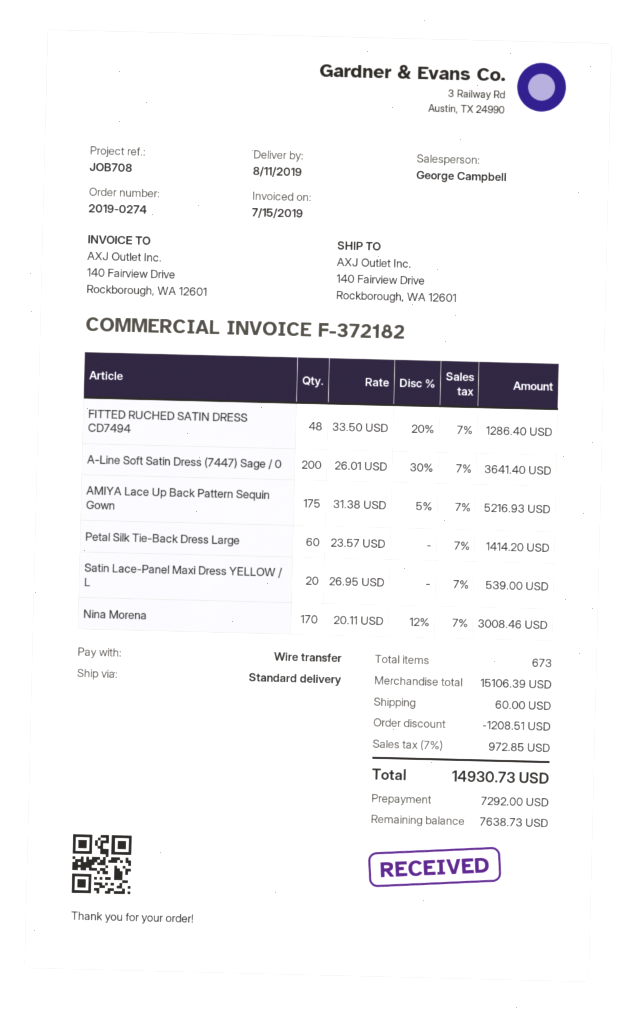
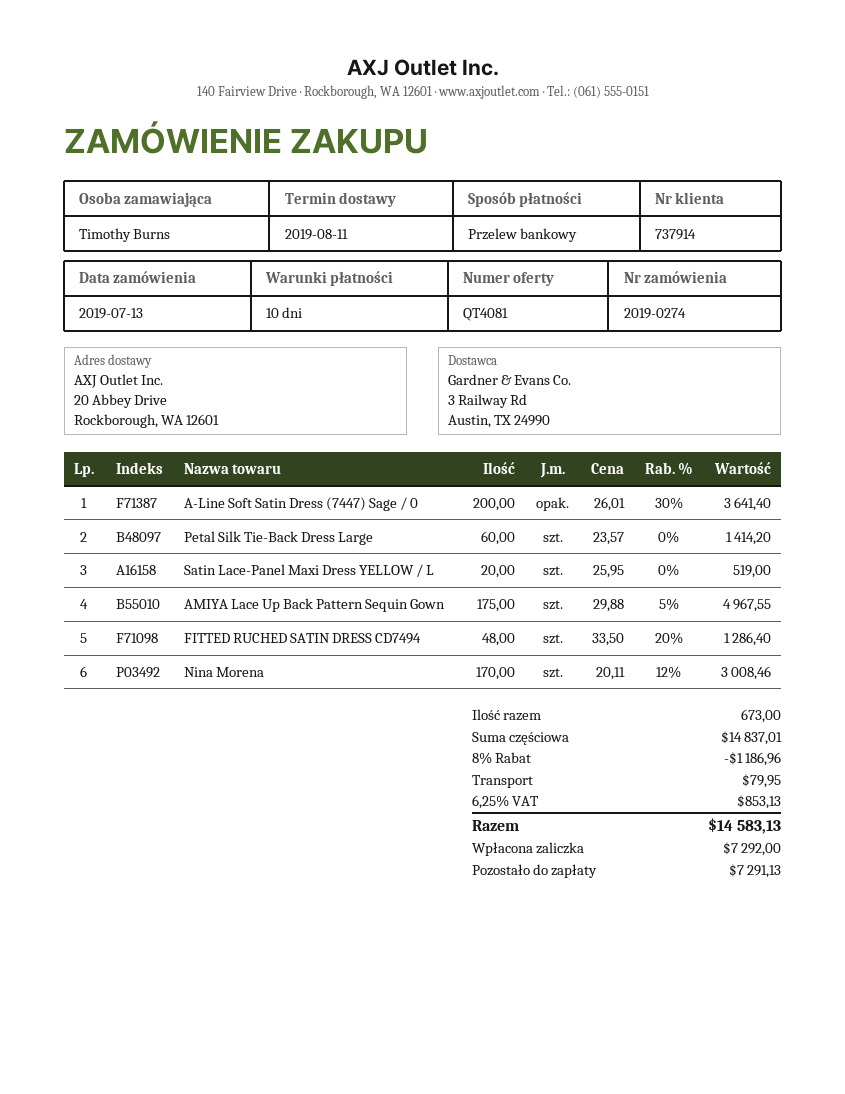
ship to: 140 Fairview Drive, Rockborough, WA 12601 -> 20 Abbey Drive, Rockborough, WA 12601
AMIYA Lace Up Back Pattern Sequin Gown: 175 x 31.38 - 5% = 5216.93 -> 175 x 29.88 - 5% = 4967.55
Satin Lace-Panel Maxi Dress YELLOW / L: 20 x 26.95 = 539.00 -> 20 x 25.95 = 519.00
subtotal: 15106.39 -> 14837.01
discount: 1208.51 -> 1186.96
shipping: 60.00 -> 79.95
tax: 7% = 972.85 -> 6.25% = 853.13
total: 14930.73 -> 14583.13
balance: 7638.73 -> 7291.13

